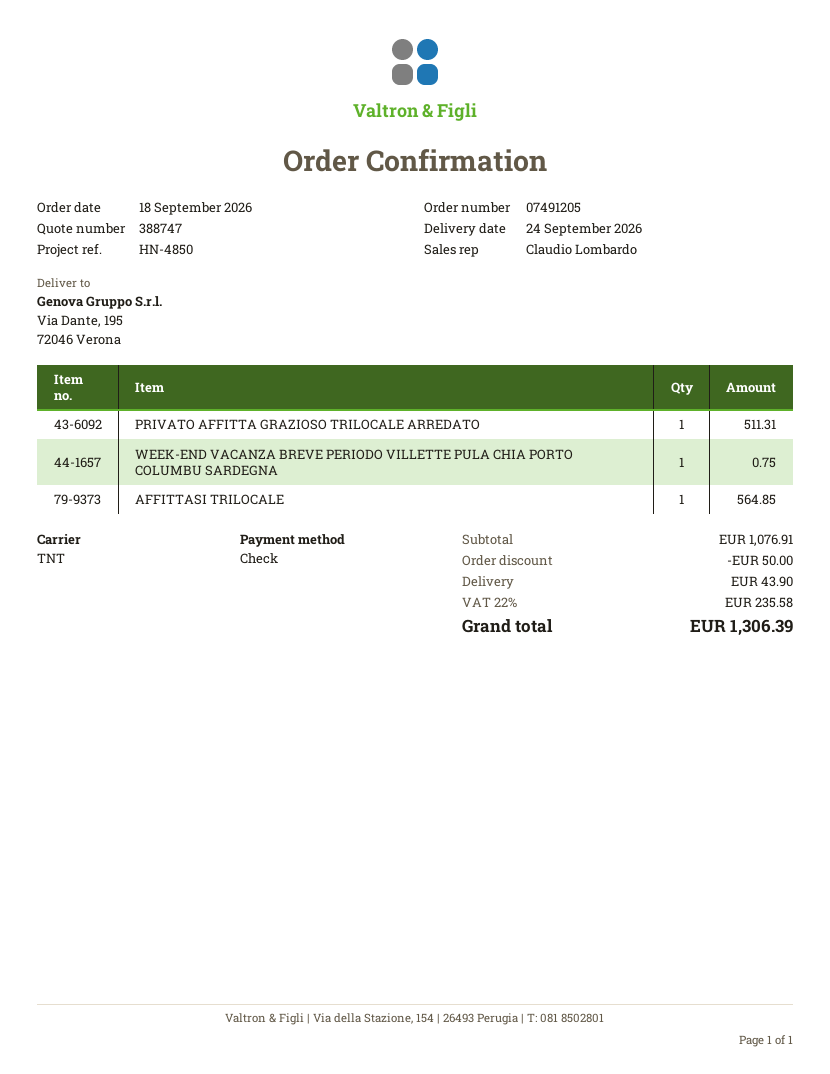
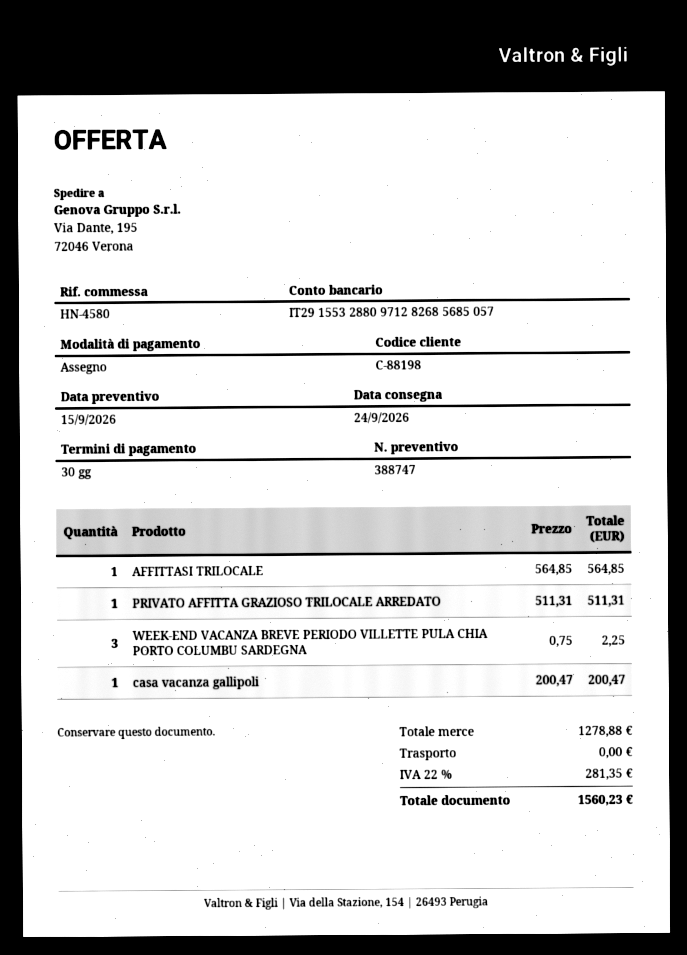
reference: HN-4850 -> HN-4580
WEEK-END VACANZA BREVE PERIODO VILLETTE PULA CHIA PORTO COLUMBU SARDEGNA: 1 for 0.75 -> 3 for 2.25
casa vacanza gallipoli: none -> 1 for 200.47
subtotal: 1076.91 -> 1278.88
discount: 50.00 -> none
shipping: 43.90 -> 0.00
tax: 22% = 235.58 -> 22% = 281.35
total: 1306.39 -> 1560.23

